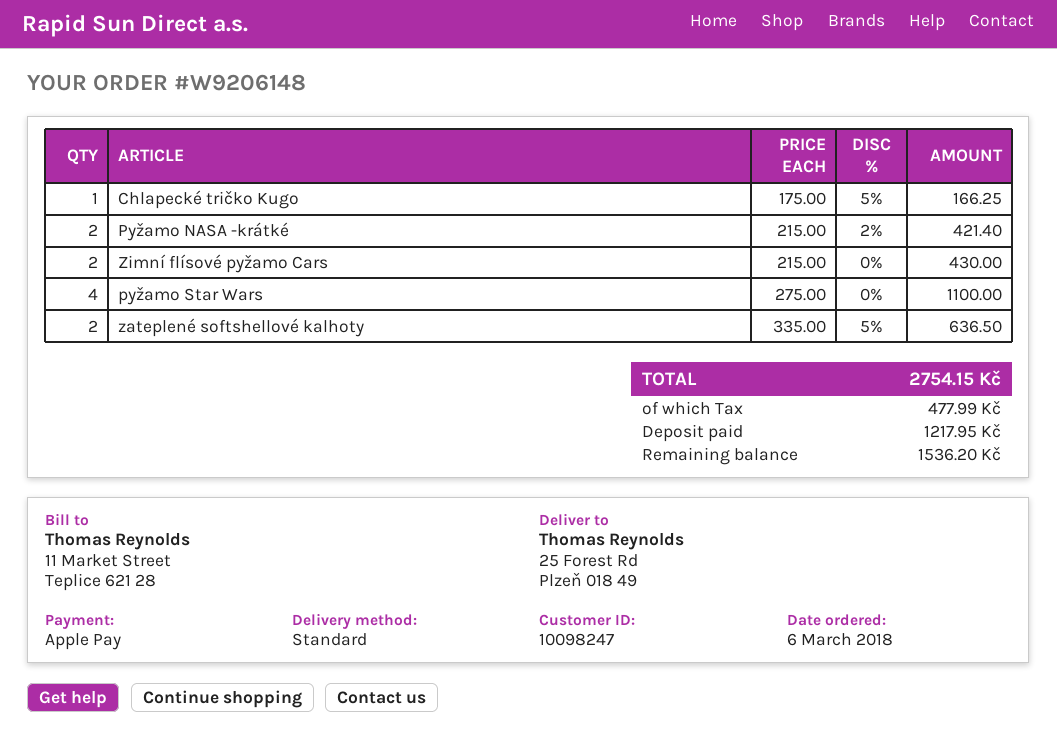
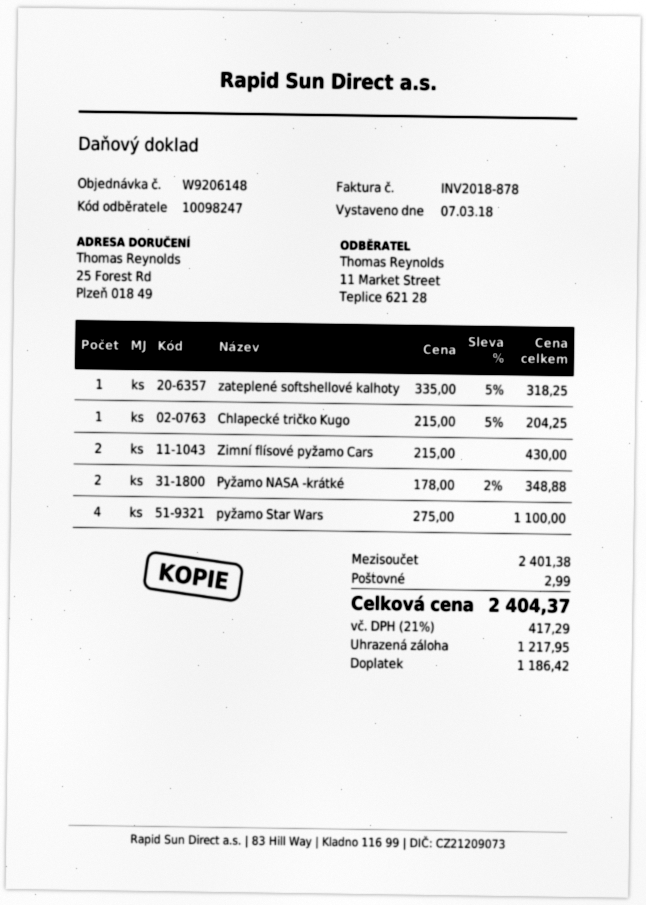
Chlapecké tričko Kugo: 1 x 175.00 - 5% = 166.25 -> 1 x 215.00 - 5% = 204.25
Pyžamo NASA -krátké: 2 x 215.00 - 2% = 421.40 -> 2 x 178.00 - 2% = 348.88
zateplené softshellové kalhoty: 2 x 335.00 - 5% = 636.50 -> 1 x 335.00 - 5% = 318.25
shipping: none -> 2.99
tax: 477.99 -> 417.29
total: 2754.15 -> 2404.37
balance: 1536.20 -> 1186.42

